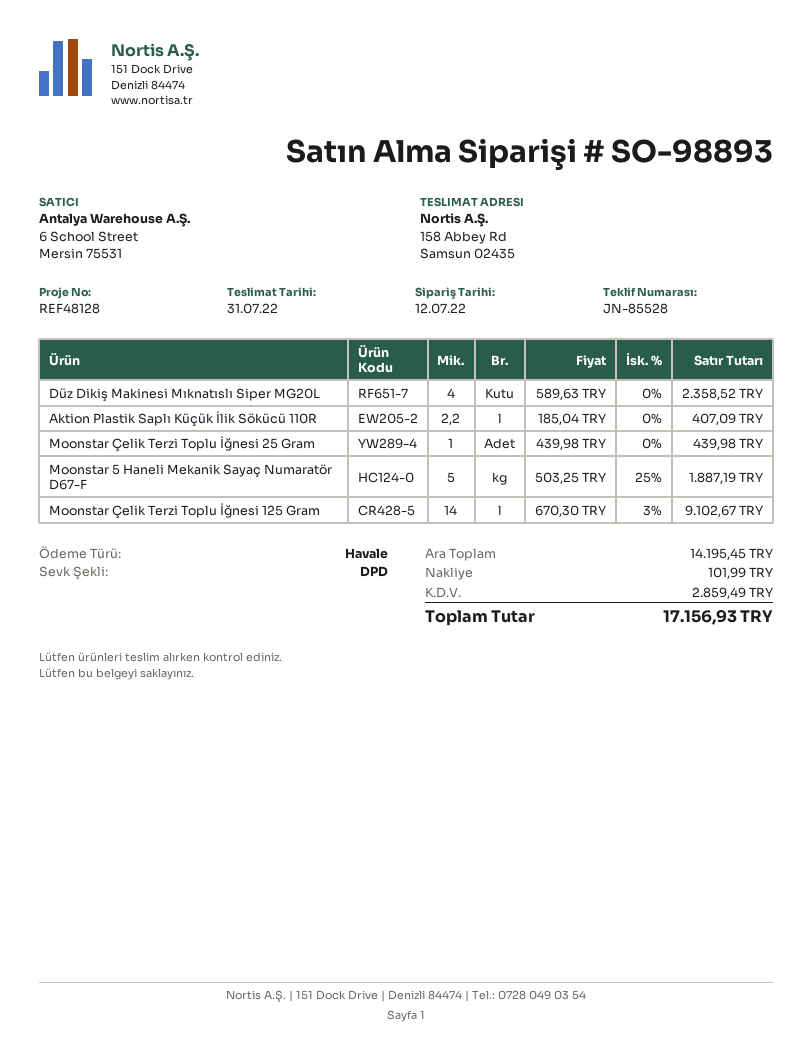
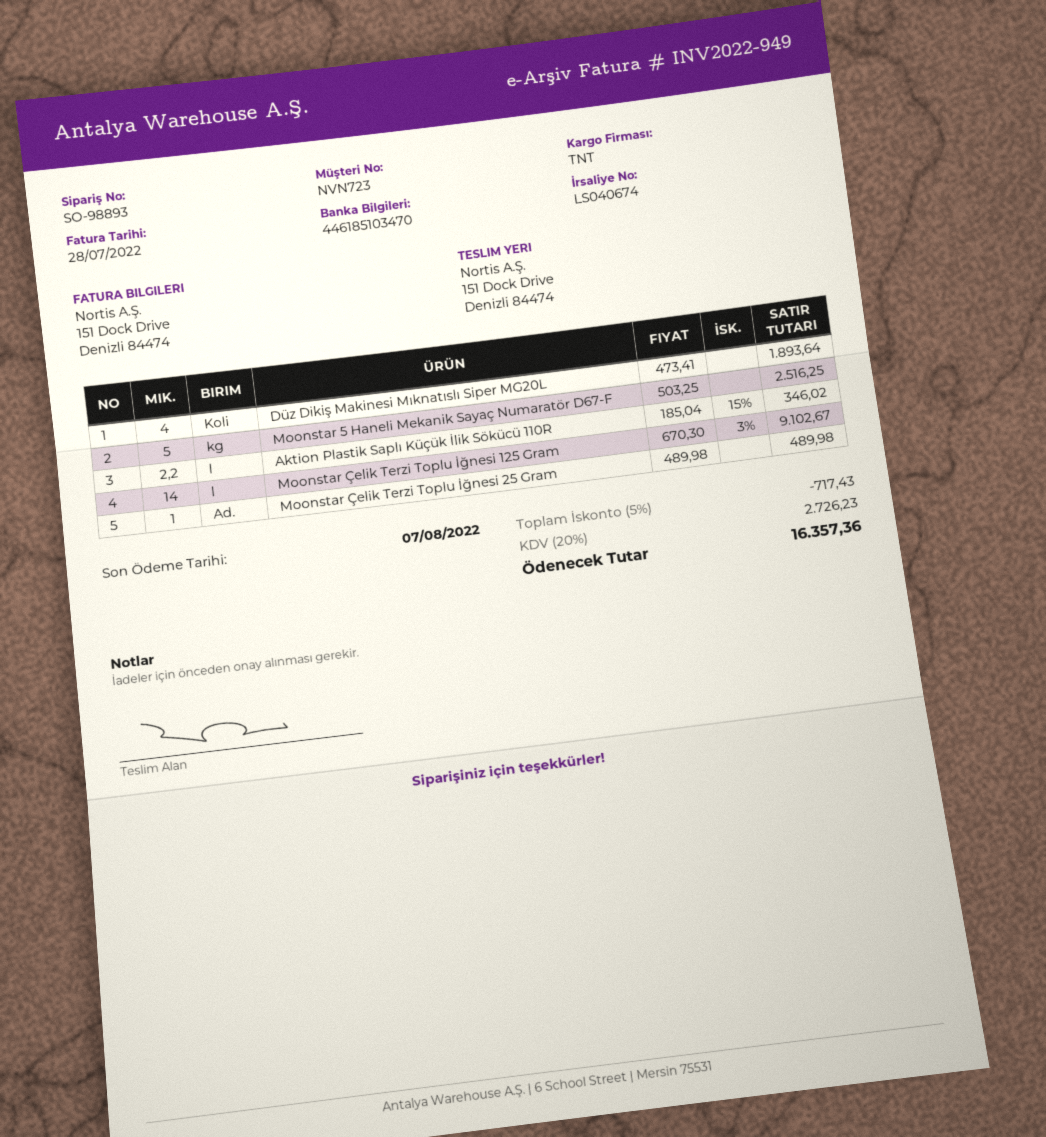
shipping method: DPD -> TNT
ship to: 158 Abbey Rd, Samsun 02435 -> 151 Dock Drive, Denizli 84474
Düz Dikiş Makinesi Mıknatıslı Siper MG20L: 4 x 589.63 = 2358.52 -> 4 x 473.41 = 1893.64
Aktion Plastik Saplı Küçük İlik Sökücü 110R: 2.2 x 185.04 = 407.09 -> 2.2 x 185.04 - 15% = 346.02
Moonstar Çelik Terzi Toplu İğnesi 25 Gram: 1 x 439.98 = 439.98 -> 1 x 489.98 = 489.98
Moonstar 5 Haneli Mekanik Sayaç Numaratör D67-F: 5 x 503.25 - 25% = 1887.19 -> 5 x 503.25 = 2516.25
discount: none -> 5% = 717.43
shipping: 101.99 -> none
tax: 2859.49 -> 2726.23
total: 17156.93 -> 16357.36

